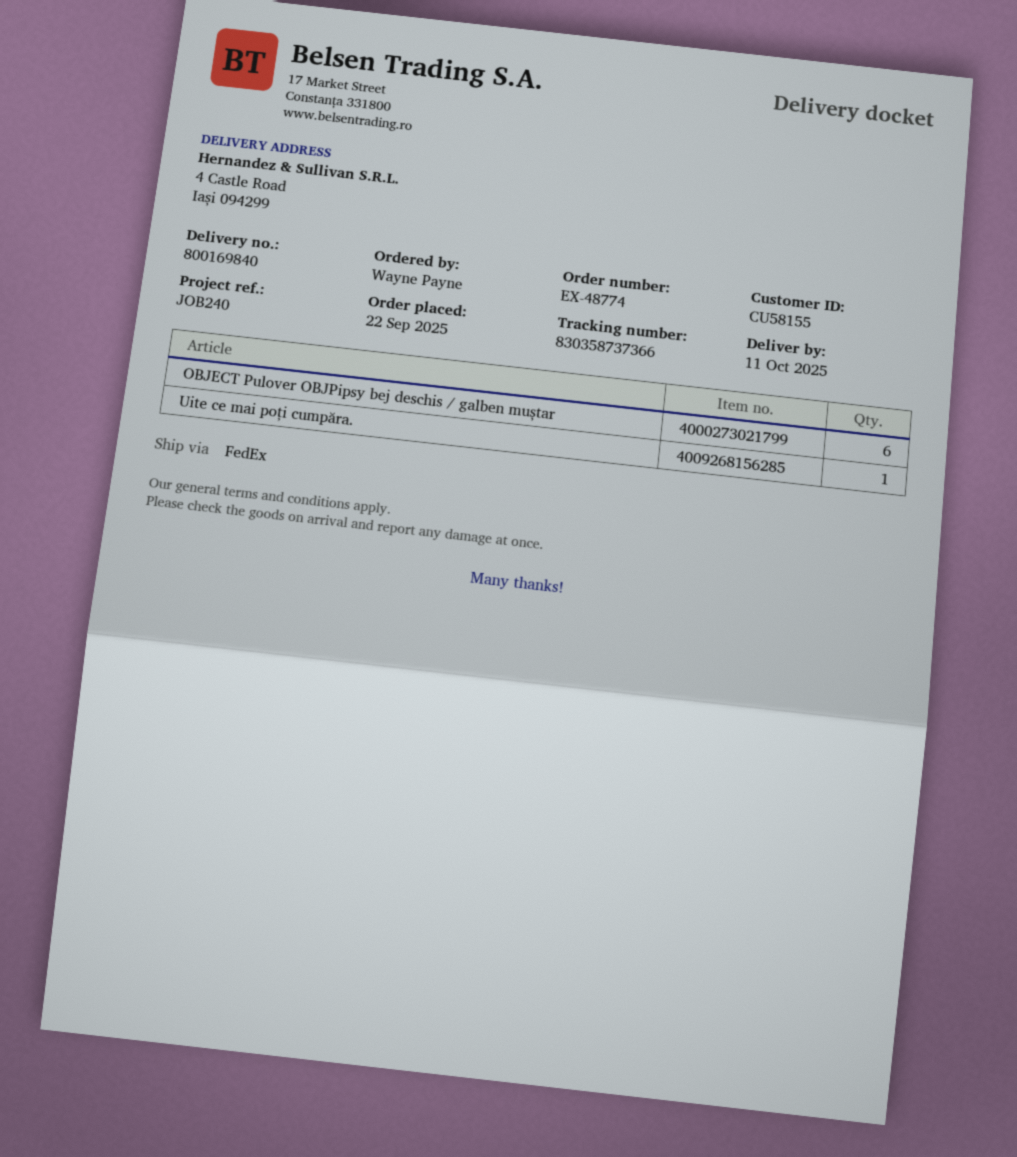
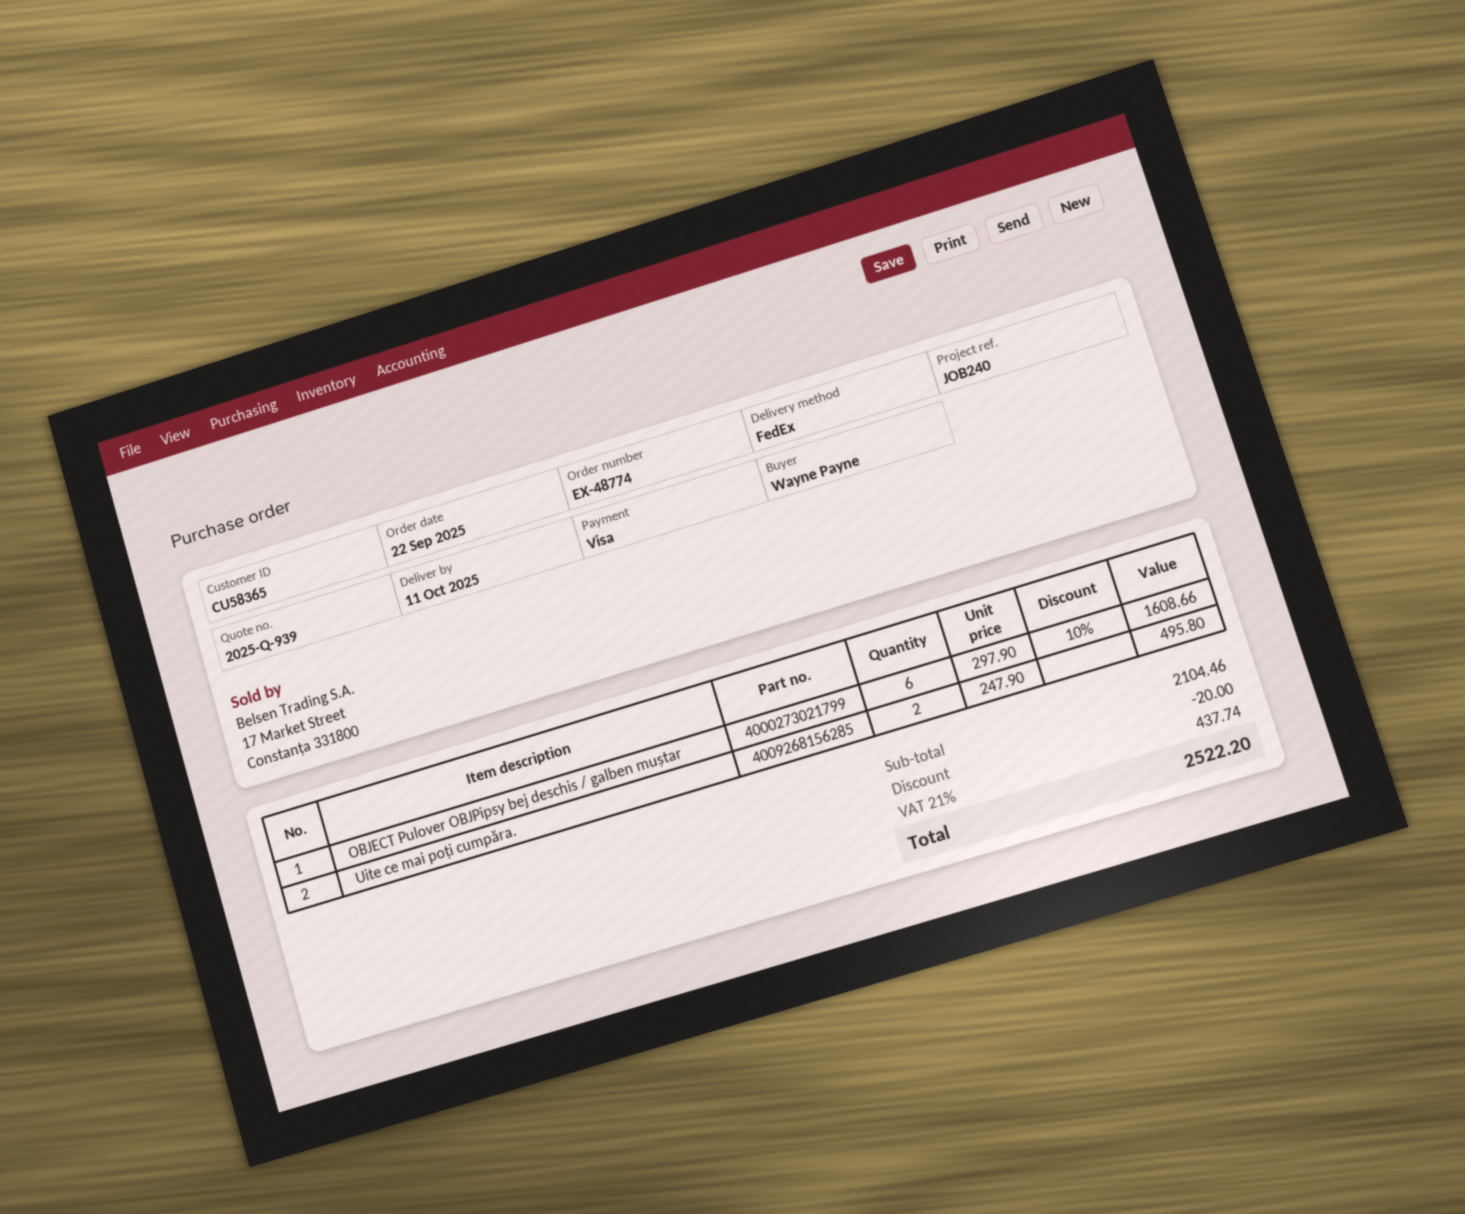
customer number: CU58155 -> CU58365
Uite ce mai poți cumpăra.: 1 -> 2

